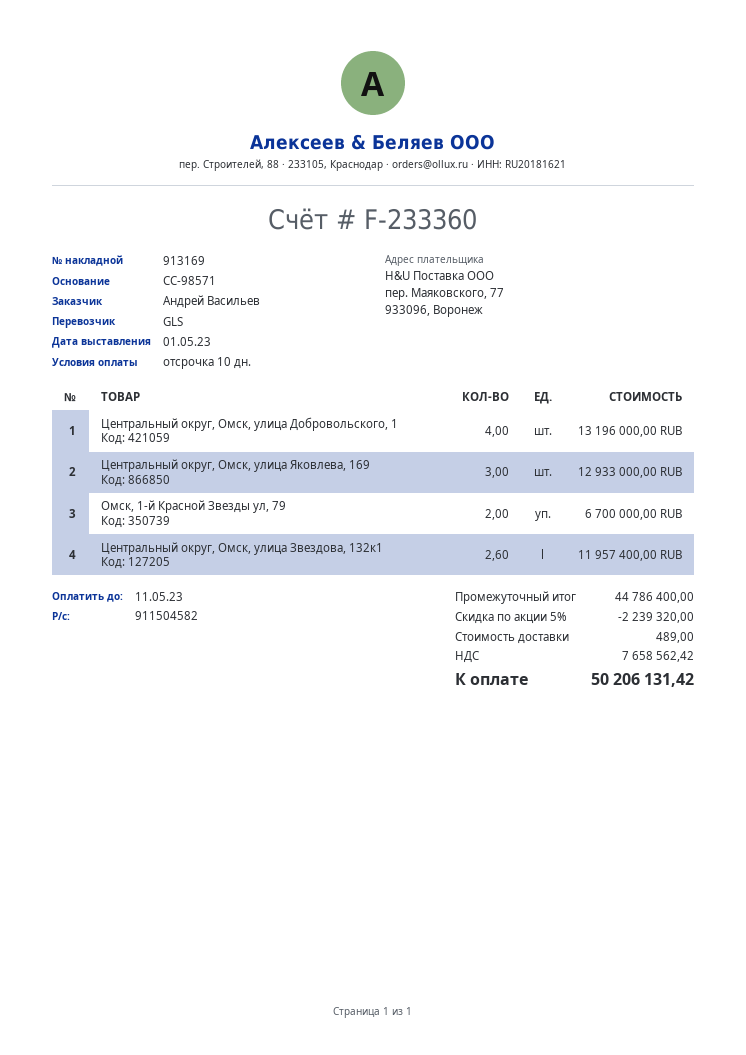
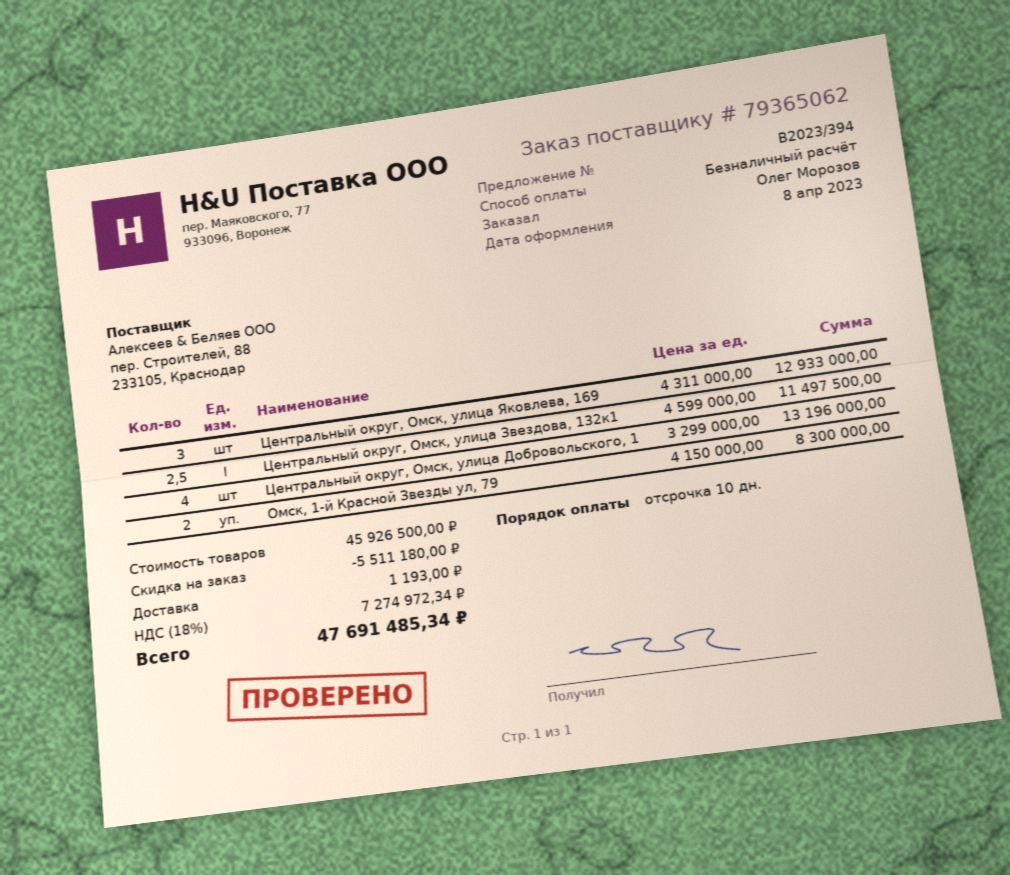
ordered by: Андрей Васильев -> Олег Морозов
Омск, 1-й Красной Звезды ул, 79: 2 for 6700000.00 -> 2 for 8300000.00
Центральный округ, Омск, улица Звездова, 132к1: 2.6 for 11957400.00 -> 2.5 for 11497500.00
subtotal: 44786400.00 -> 45926500.00
discount: 2239320.00 -> 5511180.00
shipping: 489.00 -> 1193.00
tax: 7658562.42 -> 7274972.34
total: 50206131.42 -> 47691485.34

